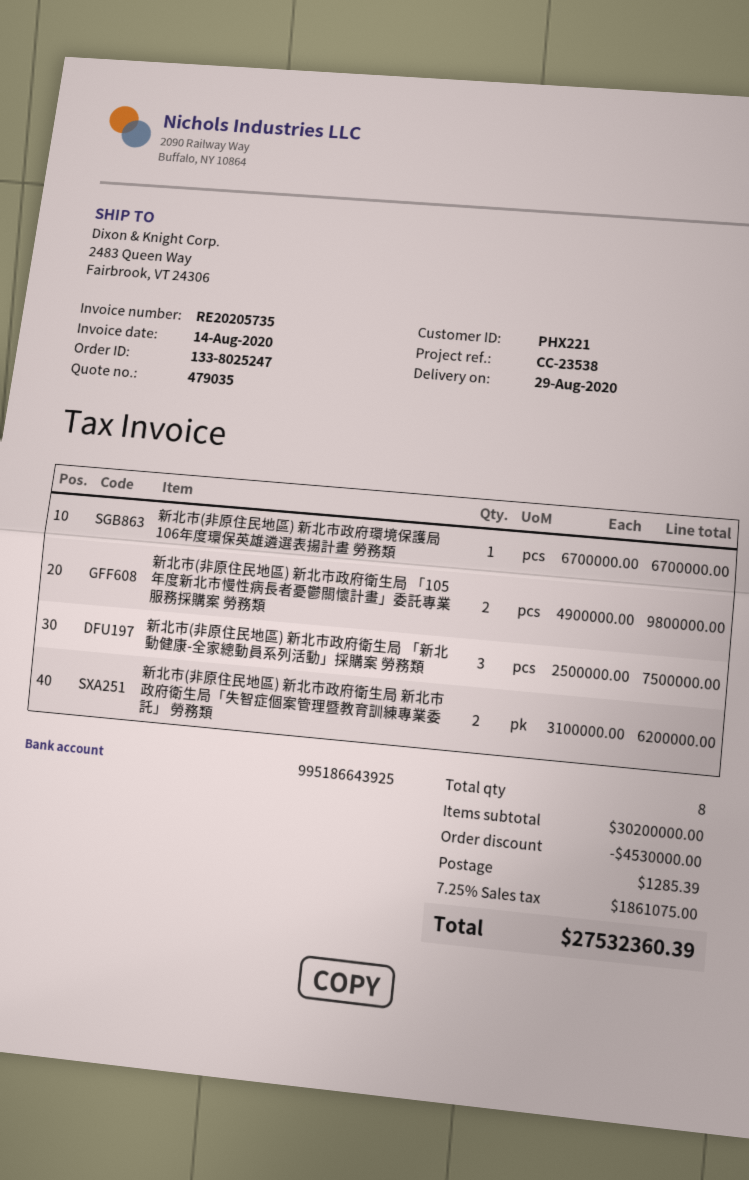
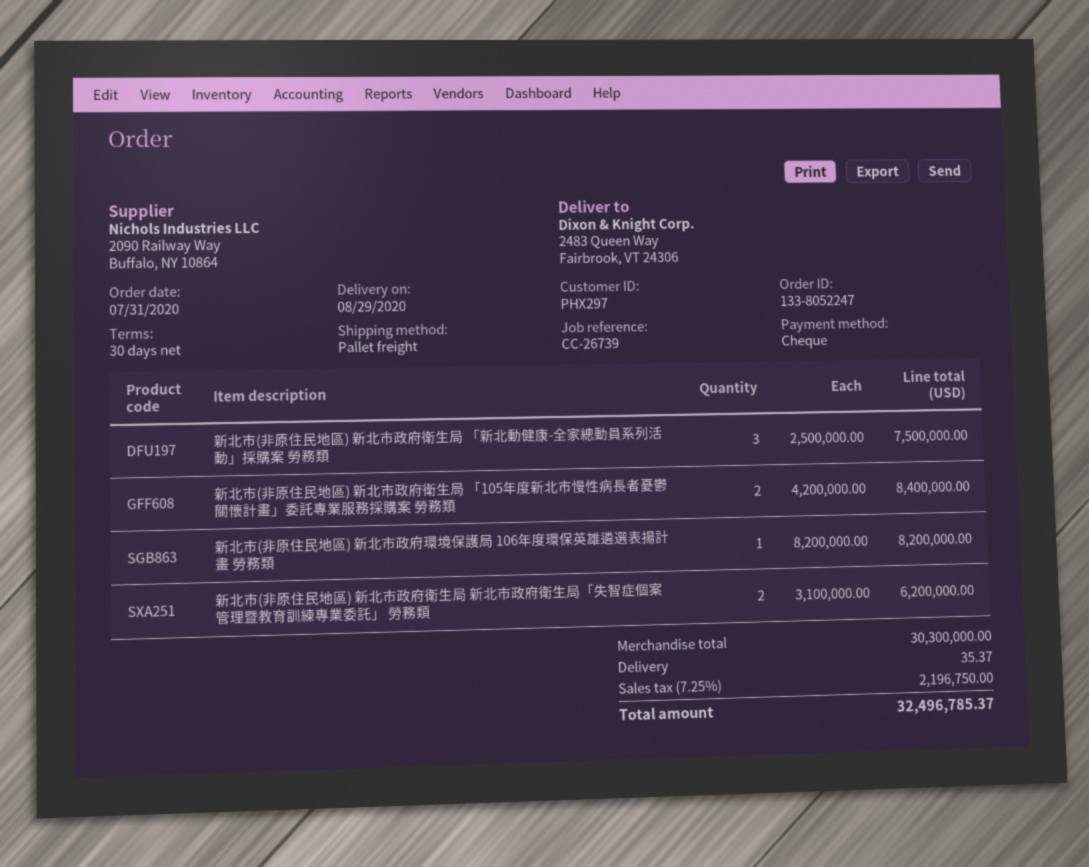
order number: 133-8025247 -> 133-8052247
customer number: PHX221 -> PHX297
reference: CC-23538 -> CC-26739
新北市(非原住民地區) 新北市政府環境保護局 106年度環保英雄遴選表揚計畫 勞務類: 1 x 6700000.00 = 6700000.00 -> 1 x 8200000.00 = 8200000.00
新北市(非原住民地區) 新北市政府衛生局 「105年度新北市慢性病長者憂鬱關懷計畫」委託專業服務採購案 勞務類: 2 x 4900000.00 = 9800000.00 -> 2 x 4200000.00 = 8400000.00
subtotal: 30200000.00 -> 30300000.00
discount: 4530000.00 -> none
shipping: 1285.39 -> 35.37
tax: 7.25% = 1861075.00 -> 7.25% = 2196750.00
total: 27532360.39 -> 32496785.37

